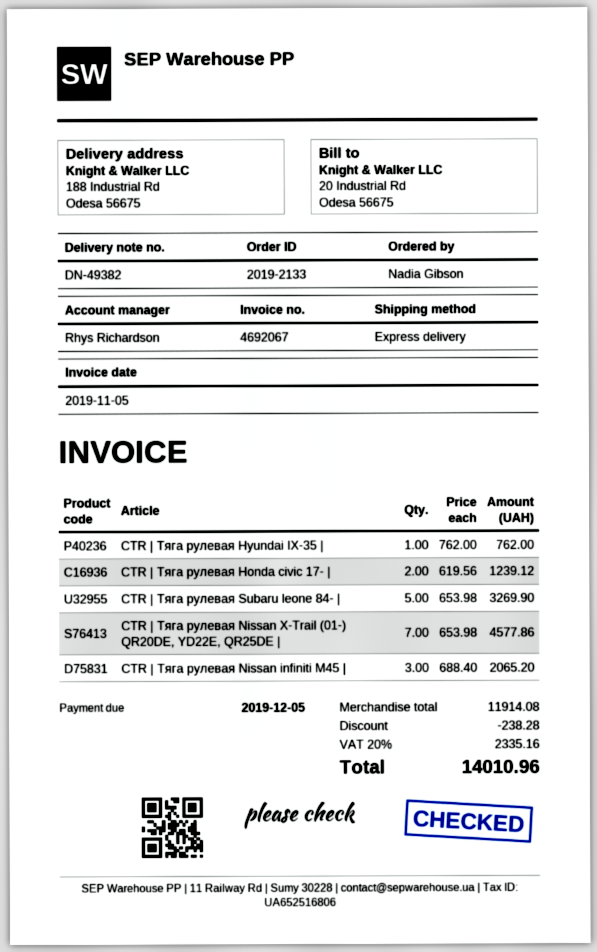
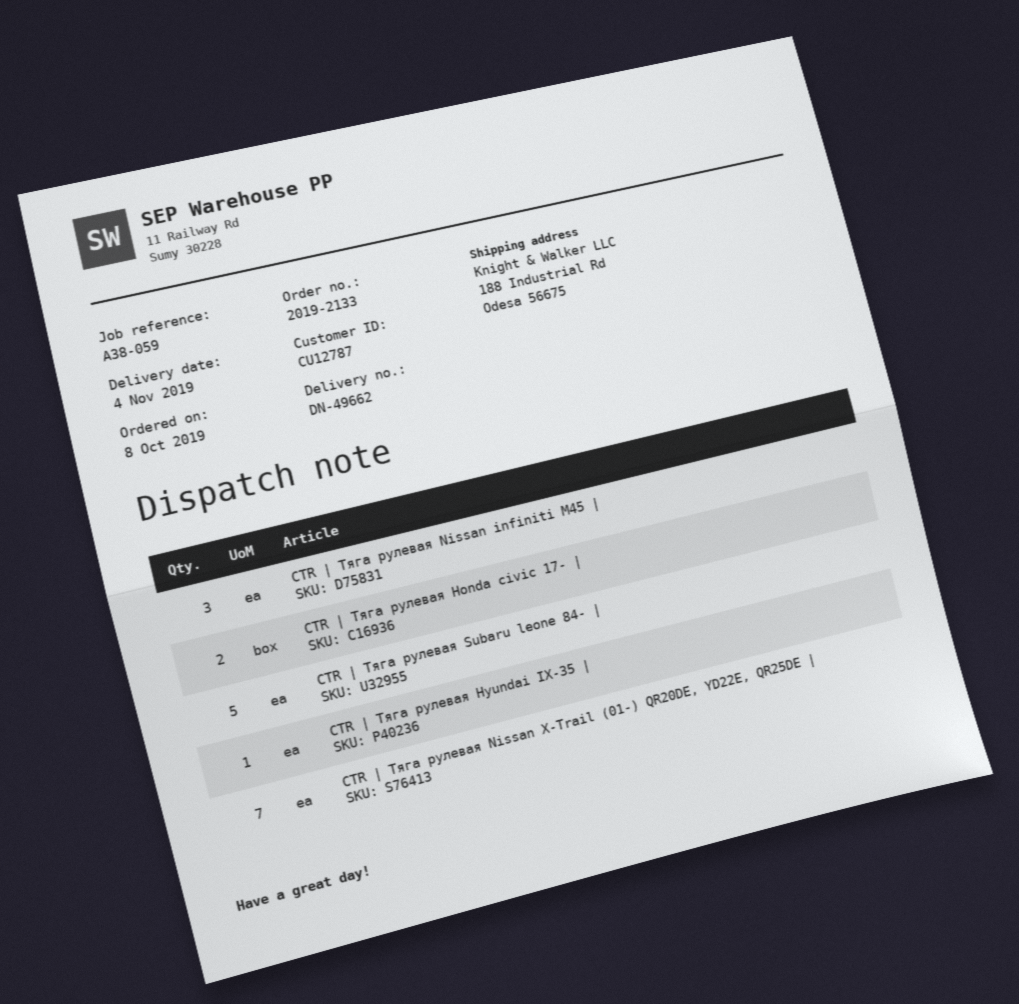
delivery note number: DN-49382 -> DN-49662

